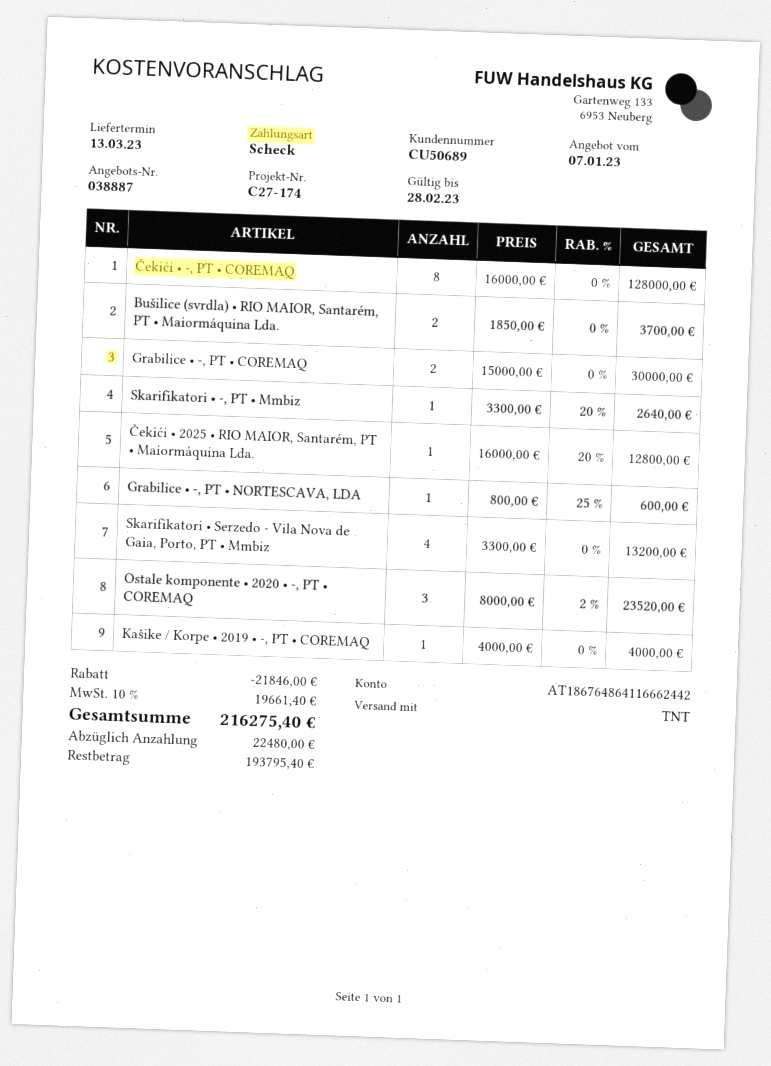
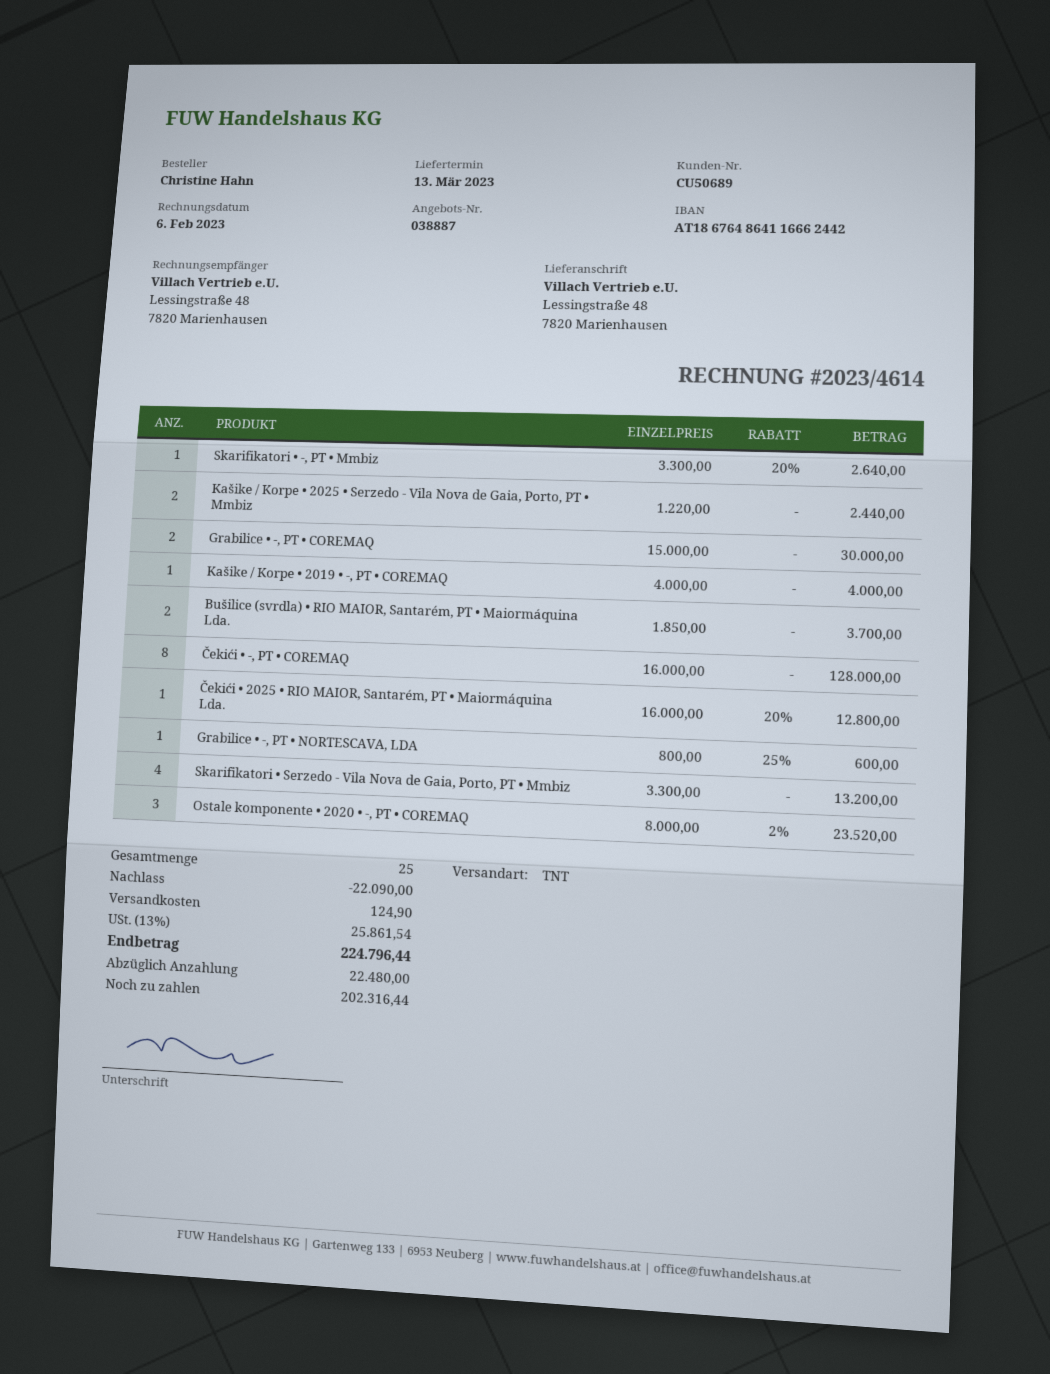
Kašike / Korpe • 2025 • Serzedo - Vila Nova de Gaia, Porto, PT • Mmbiz: none -> 2 x 1220.00 = 2440.00
discount: 21846.00 -> 22090.00
shipping: none -> 124.90
tax: 10% = 19661.40 -> 13% = 25861.54
total: 216275.40 -> 224796.44
balance: 193795.40 -> 202316.44

